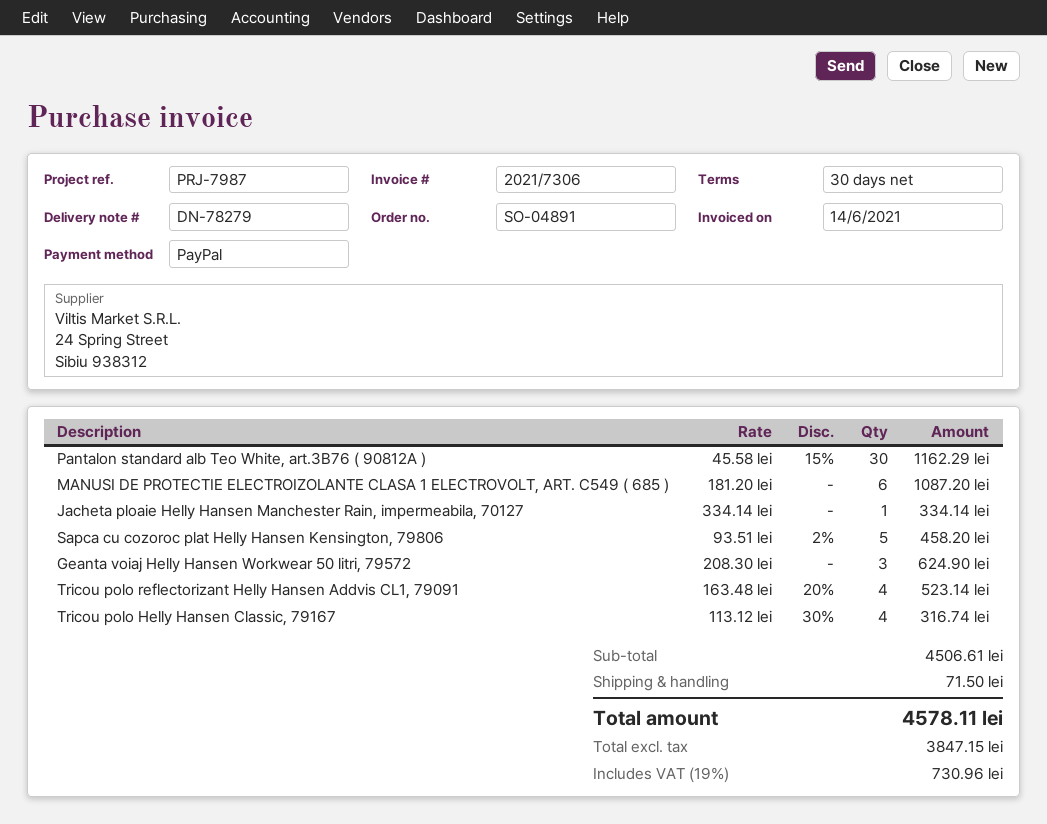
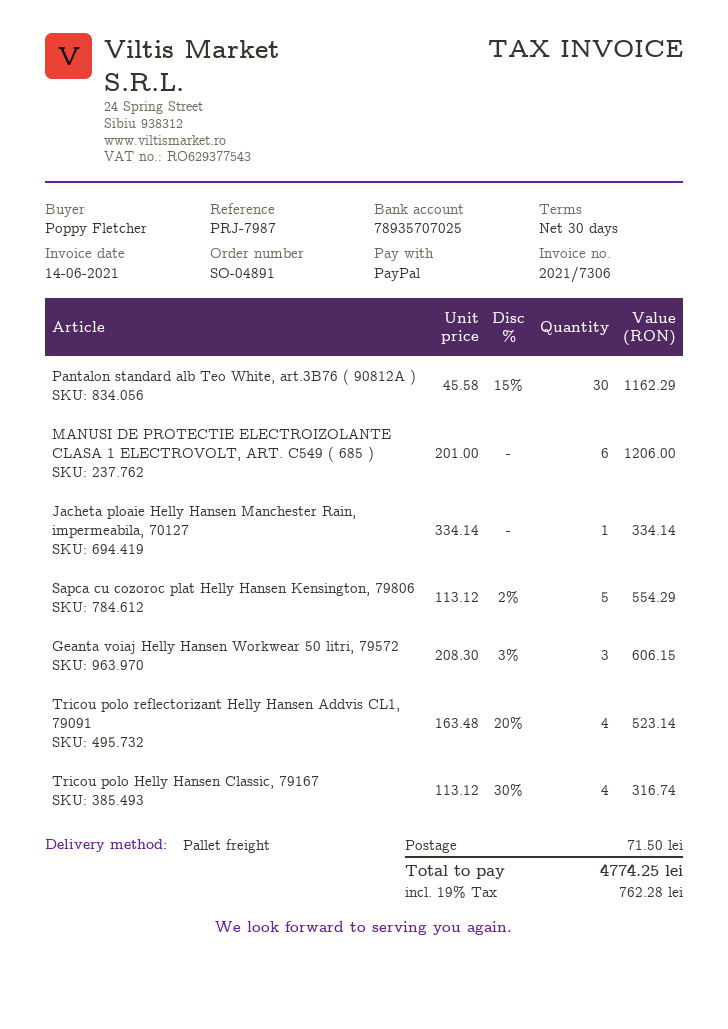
MANUSI DE PROTECTIE ELECTROIZOLANTE CLASA 1 ELECTROVOLT, ART. C549 ( 685 ): 6 x 181.20 = 1087.20 -> 6 x 201.00 = 1206.00
Sapca cu cozoroc plat Helly Hansen Kensington, 79806: 5 x 93.51 - 2% = 458.20 -> 5 x 113.12 - 2% = 554.29
Geanta voiaj Helly Hansen Workwear 50 litri, 79572: 3 x 208.30 = 624.90 -> 3 x 208.30 - 3% = 606.15
tax: 19% = 730.96 -> 19% = 762.28
total: 4578.11 -> 4774.25

